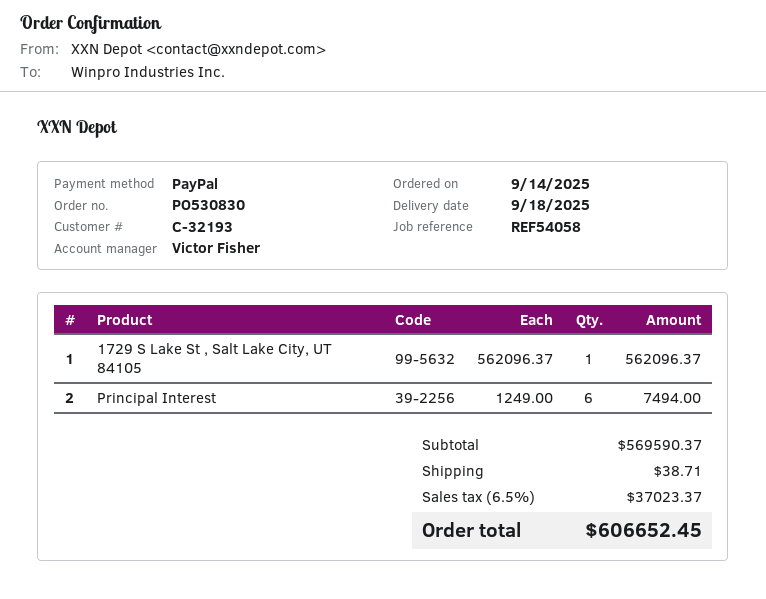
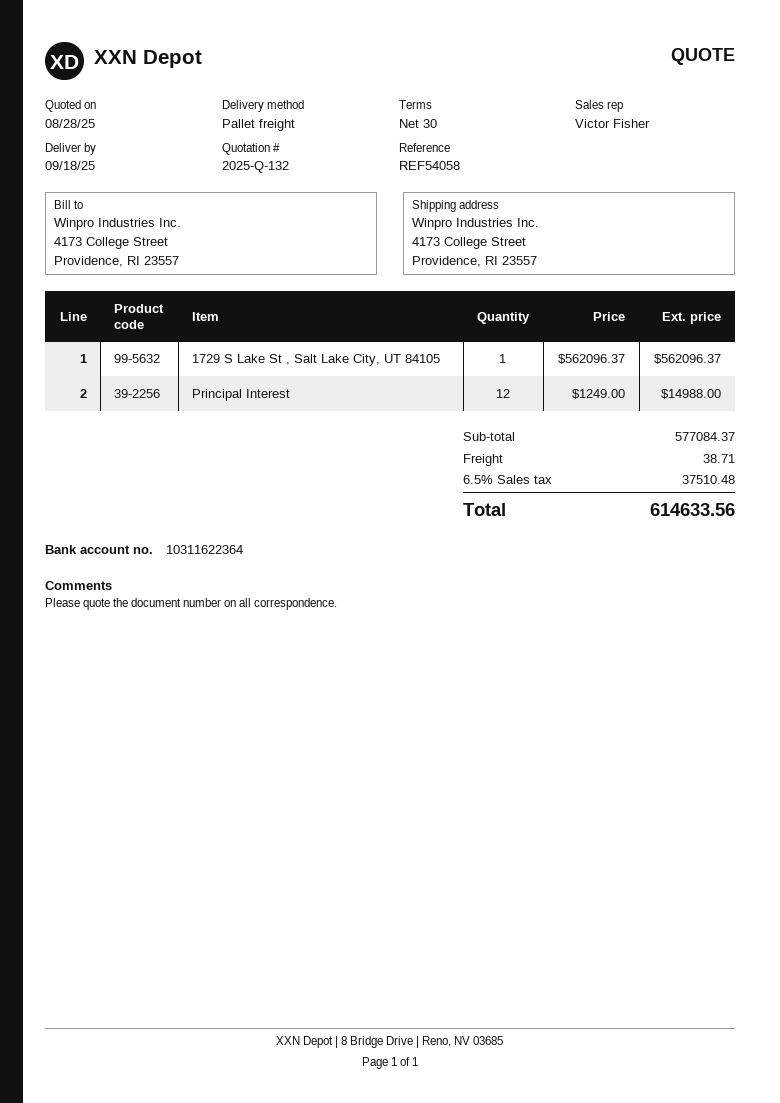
Principal Interest: 6 x 1249.00 = 7494.00 -> 12 x 1249.00 = 14988.00
subtotal: 569590.37 -> 577084.37
tax: 6.5% = 37023.37 -> 6.5% = 37510.48
total: 606652.45 -> 614633.56

